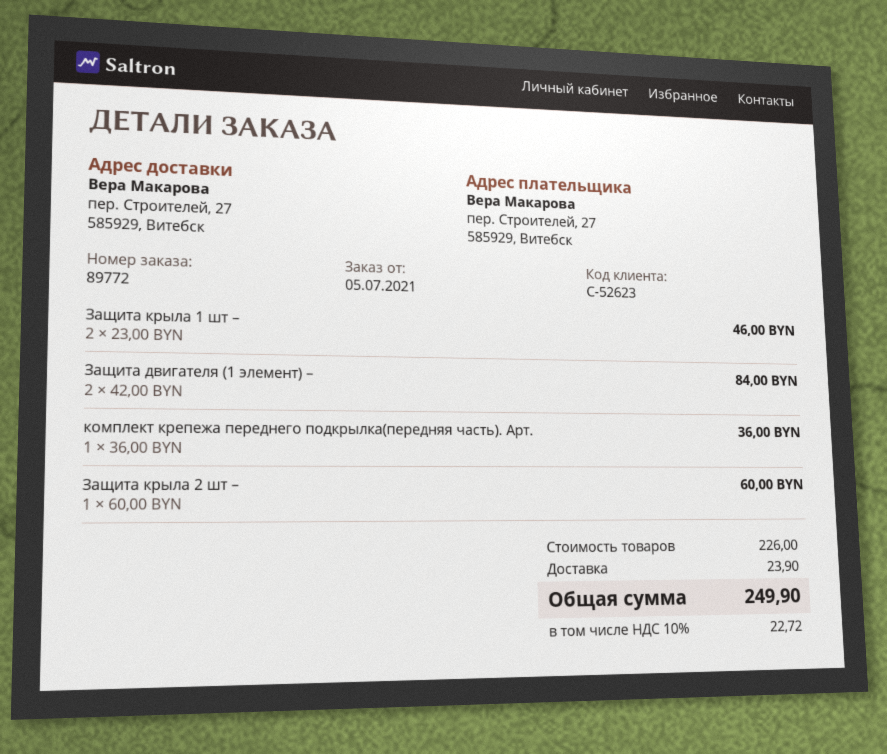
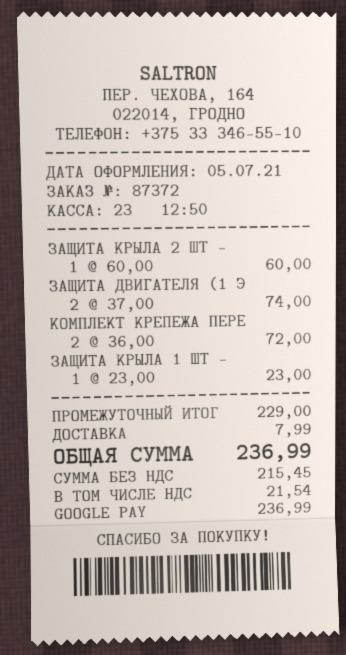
order number: 89772 -> 87372
Защита крыла 1 шт –: 2 x 23.00 = 46.00 -> 1 x 23.00 = 23.00
Защита двигателя (1 элемент) –: 2 x 42.00 = 84.00 -> 2 x 37.00 = 74.00
комплект крепежа переднего подкрылка(передняя часть). Арт.: 1 x 36.00 = 36.00 -> 2 x 36.00 = 72.00
subtotal: 226.00 -> 229.00
shipping: 23.90 -> 7.99
tax: 22.72 -> 21.54
total: 249.90 -> 236.99

